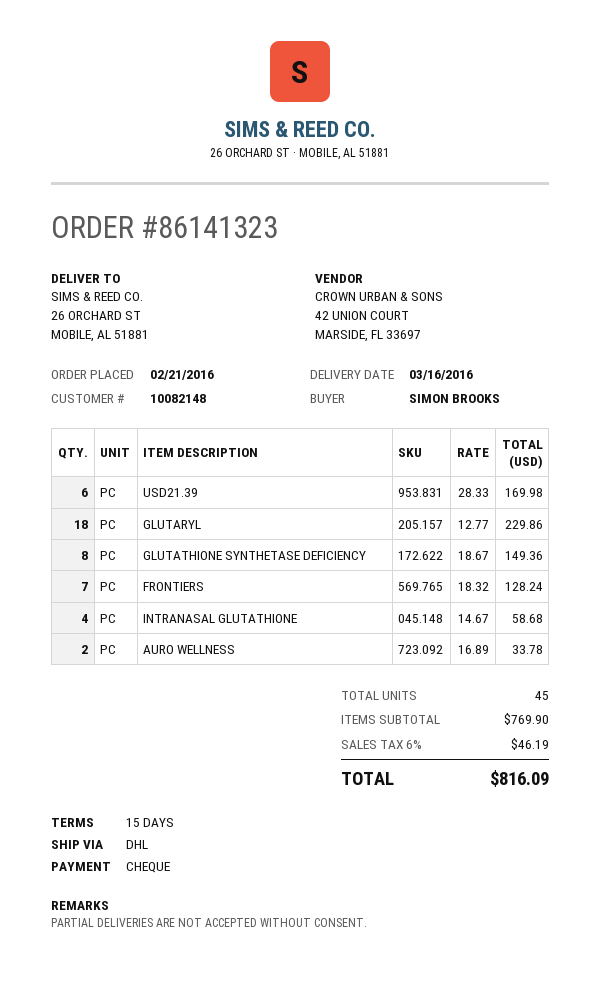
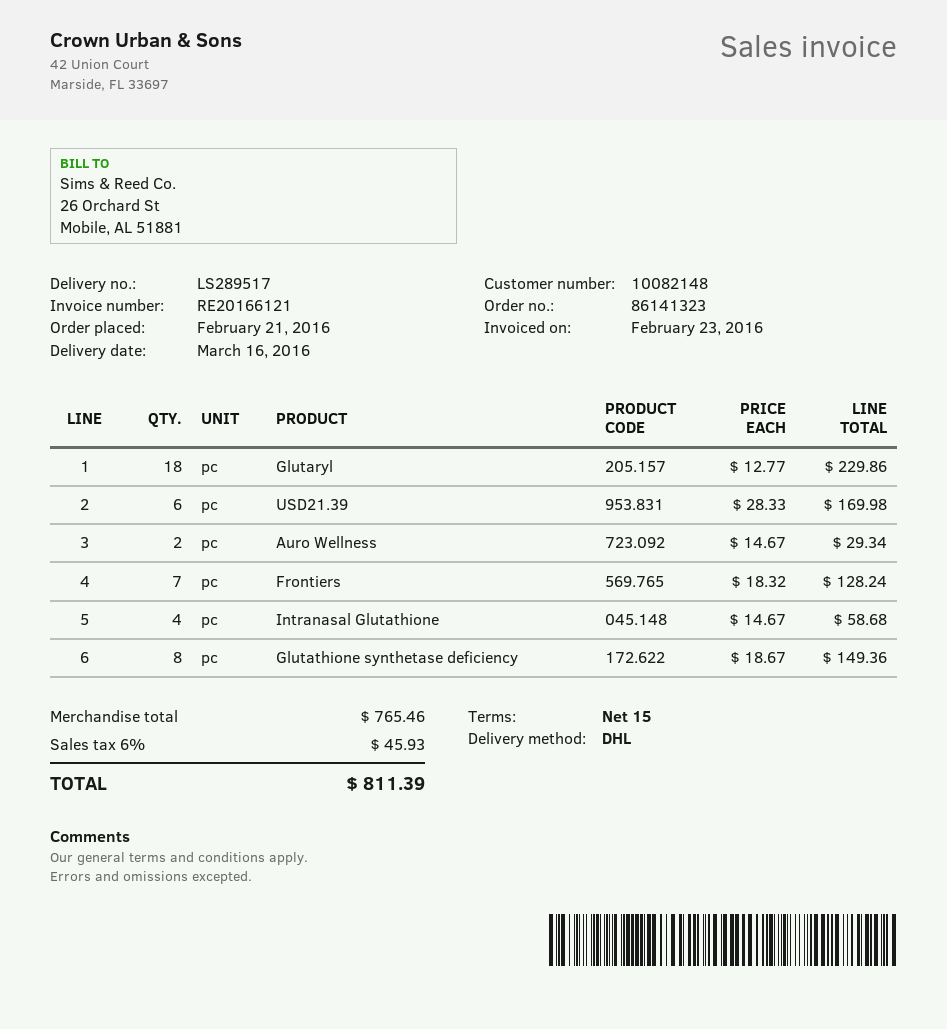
AURO WELLNESS: 2 x 16.89 = 33.78 -> 2 x 14.67 = 29.34
subtotal: 769.90 -> 765.46
tax: 6% = 46.19 -> 6% = 45.93
total: 816.09 -> 811.39

